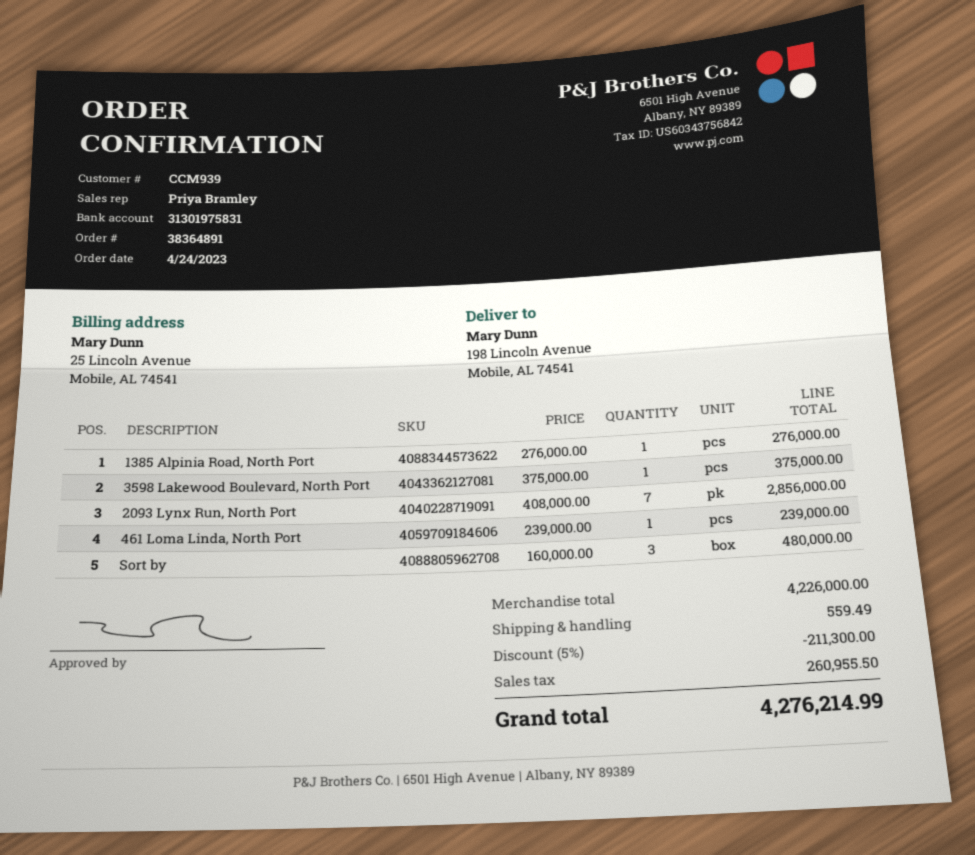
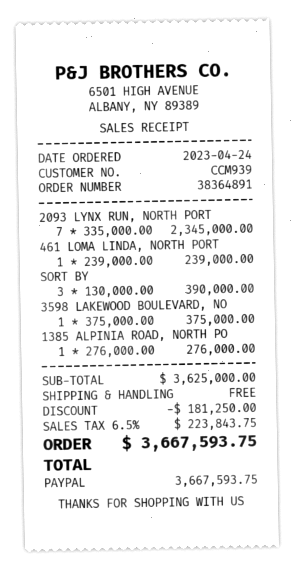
2093 Lynx Run, North Port: 7 x 408000.00 = 2856000.00 -> 7 x 335000.00 = 2345000.00
Sort by: 3 x 160000.00 = 480000.00 -> 3 x 130000.00 = 390000.00
subtotal: 4226000.00 -> 3625000.00
discount: 211300.00 -> 181250.00
shipping: 559.49 -> 0.00
tax: 260955.50 -> 223843.75
total: 4276214.99 -> 3667593.75

